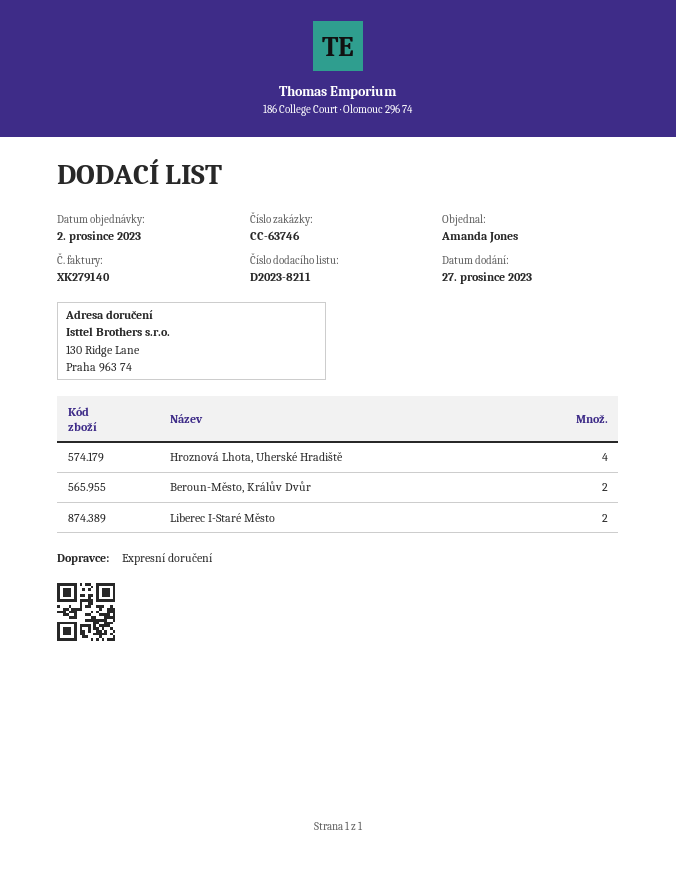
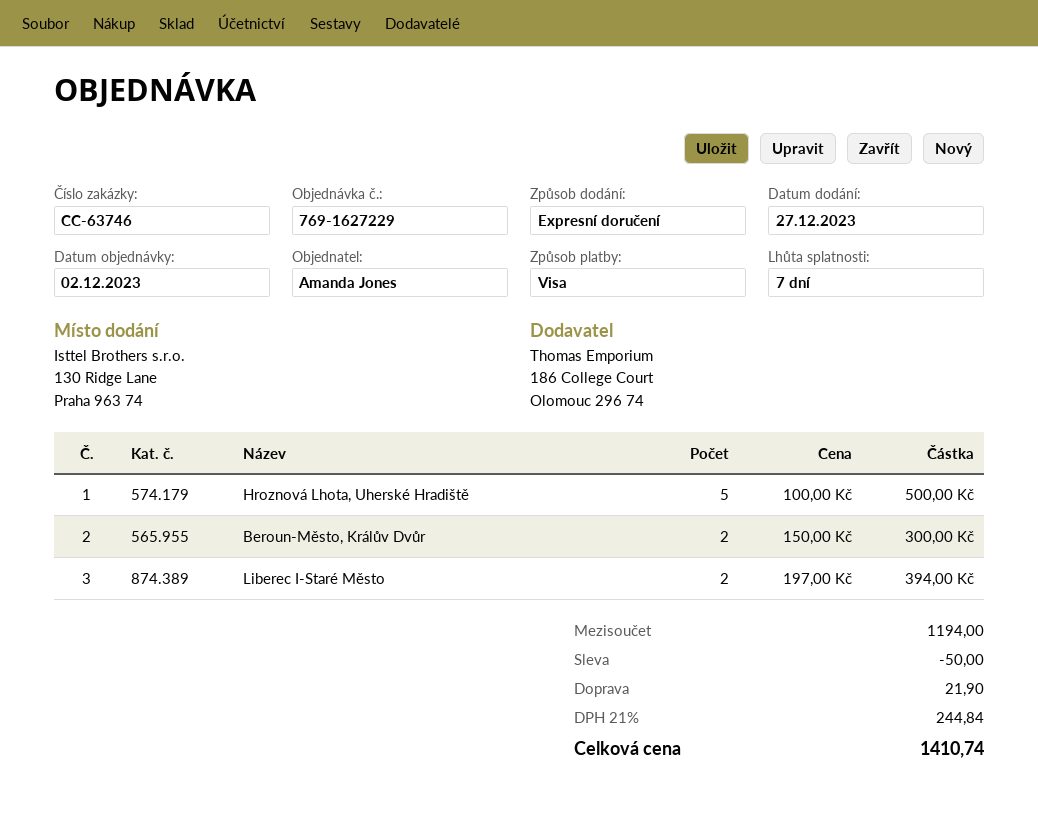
Hroznová Lhota, Uherské Hradiště: 4 -> 5

